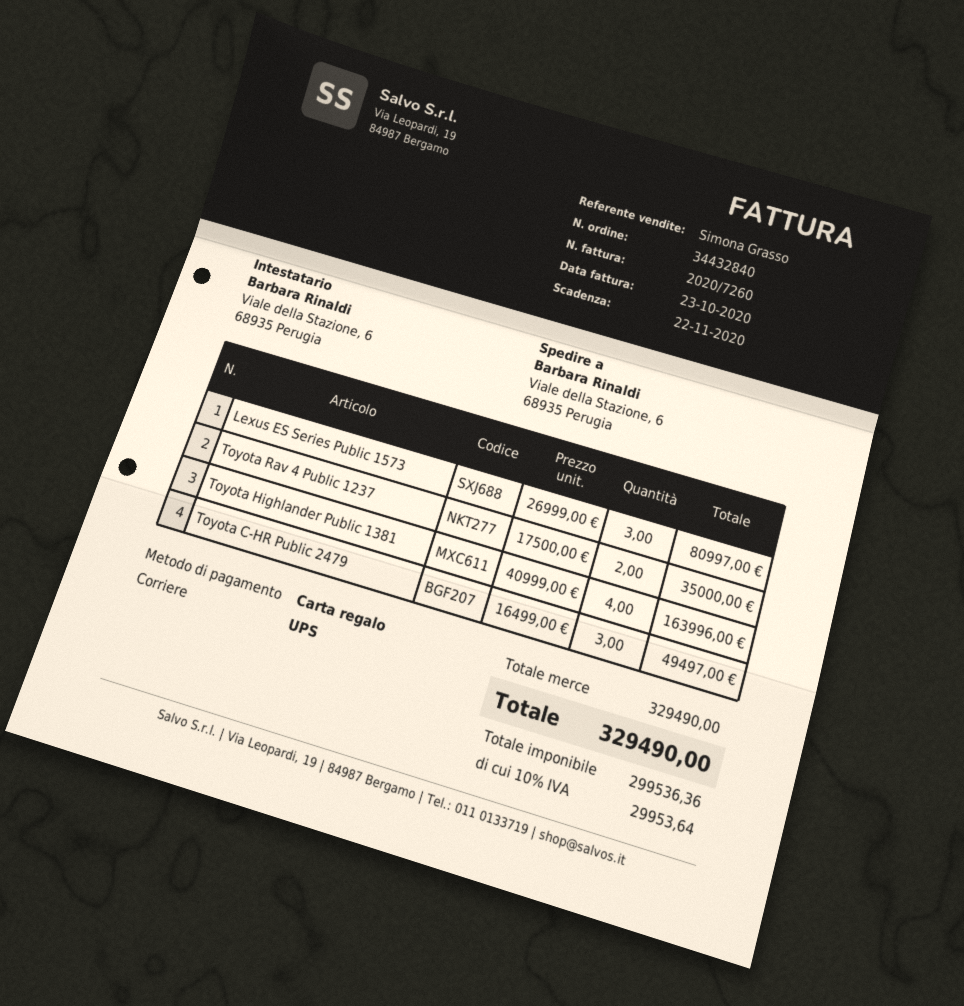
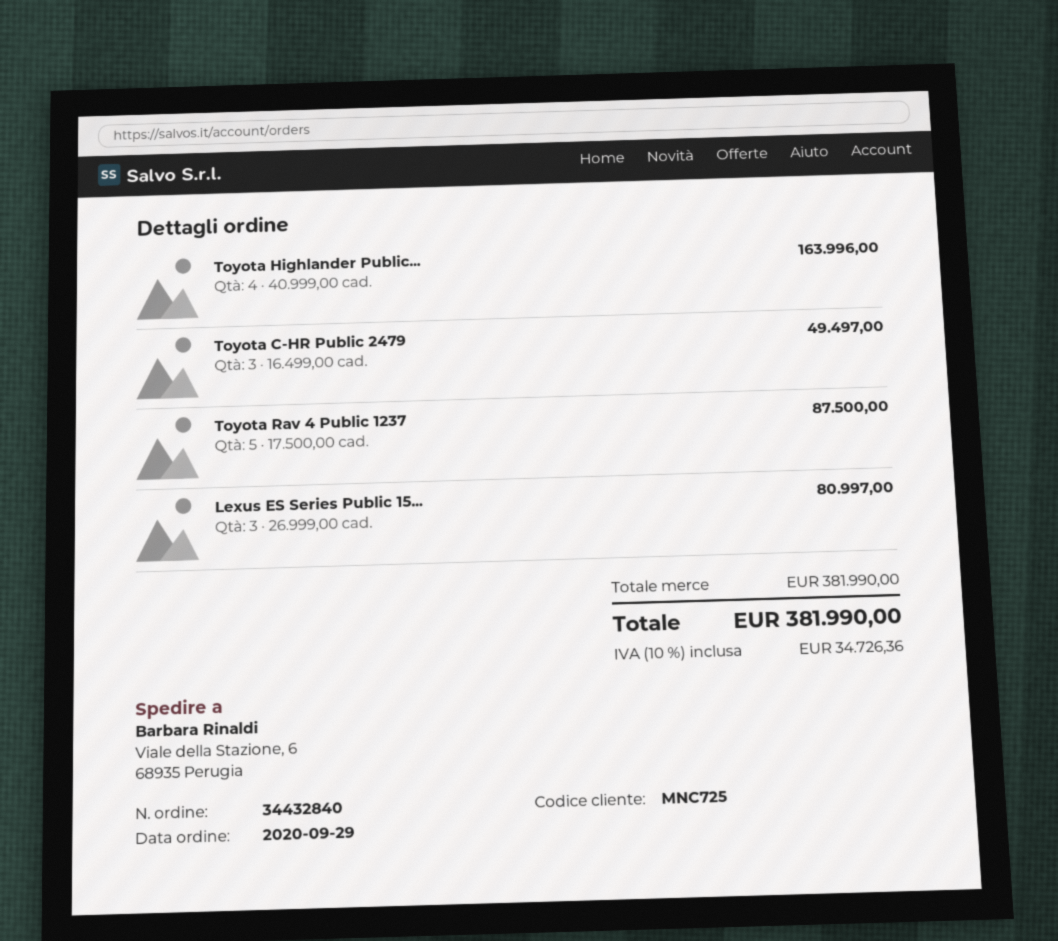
Toyota Rav 4 Public 1237: 2 x 17500.00 = 35000.00 -> 5 x 17500.00 = 87500.00
subtotal: 329490.00 -> 381990.00
tax: 10% = 29953.64 -> 10% = 34726.36
total: 329490.00 -> 381990.00

